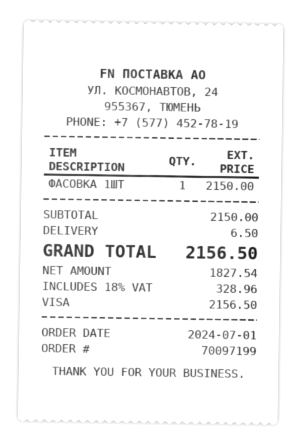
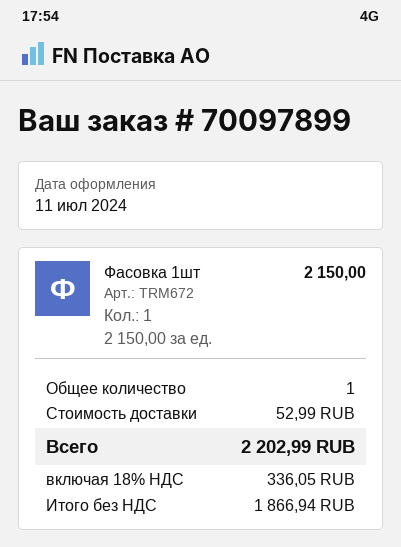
order number: 70097199 -> 70097899
order date: 2024-07-01 -> 2024-07-11
shipping: 6.50 -> 52.99
net: 1827.54 -> 1866.94
tax: 18% = 328.96 -> 18% = 336.05
total: 2156.50 -> 2202.99

